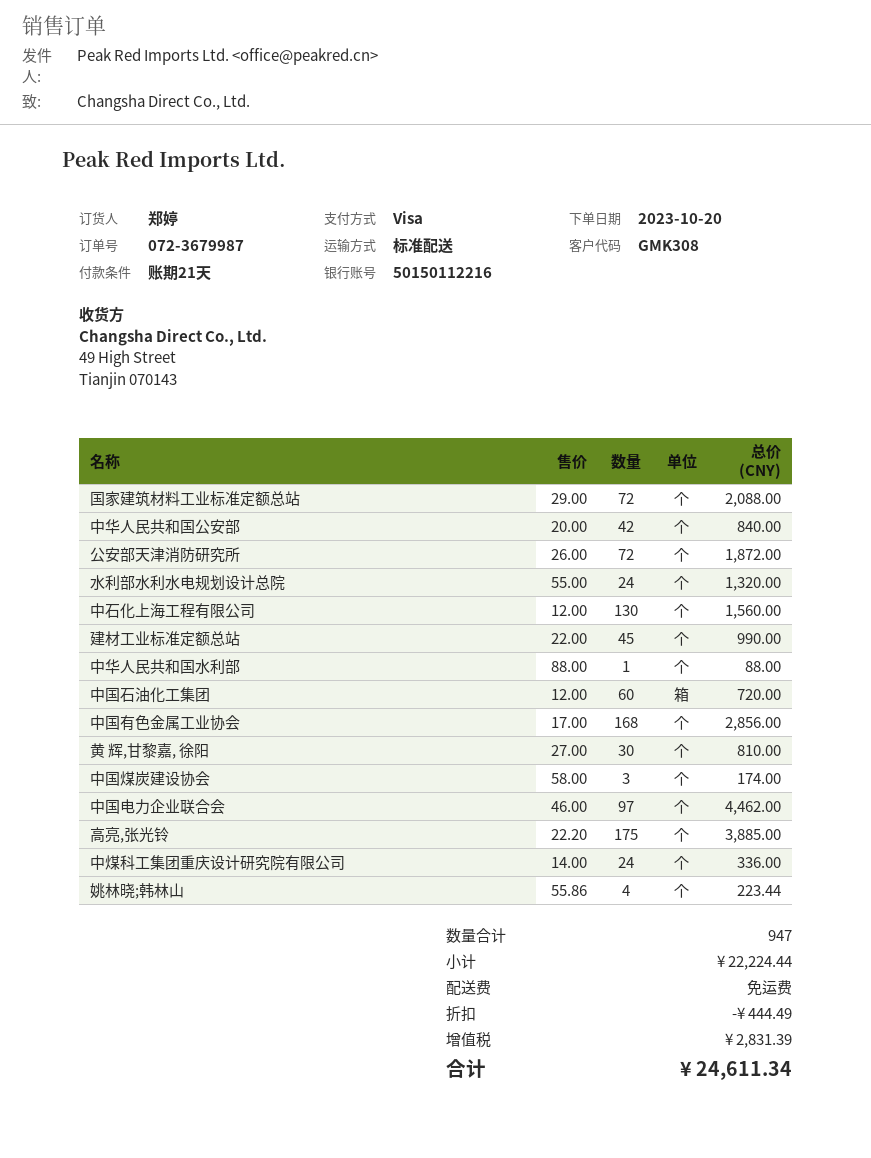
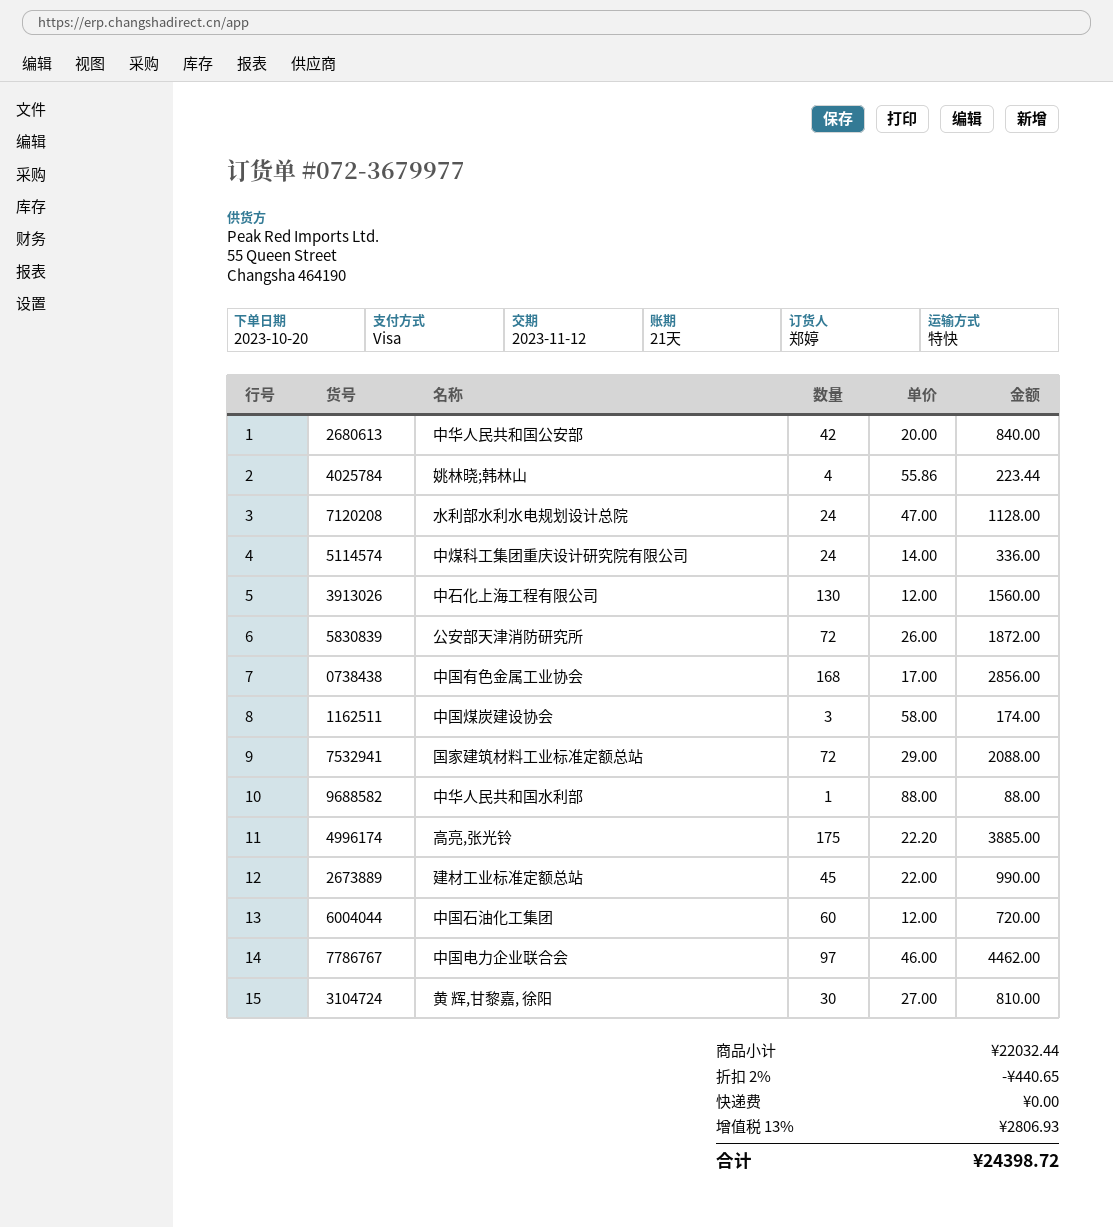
order number: 072-3679987 -> 072-3679977
shipping method: standard -> express
水利部水利水电规划设计总院: 24 x 55.00 = 1320.00 -> 24 x 47.00 = 1128.00
subtotal: 22224.44 -> 22032.44
discount: 444.49 -> 440.65
tax: 2831.39 -> 2806.93
total: 24611.34 -> 24398.72

